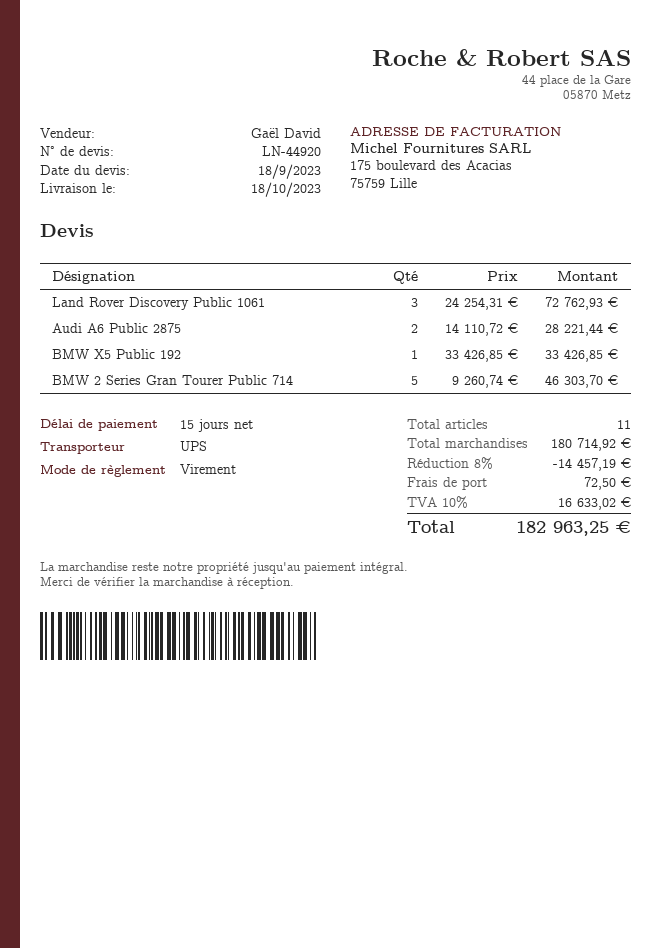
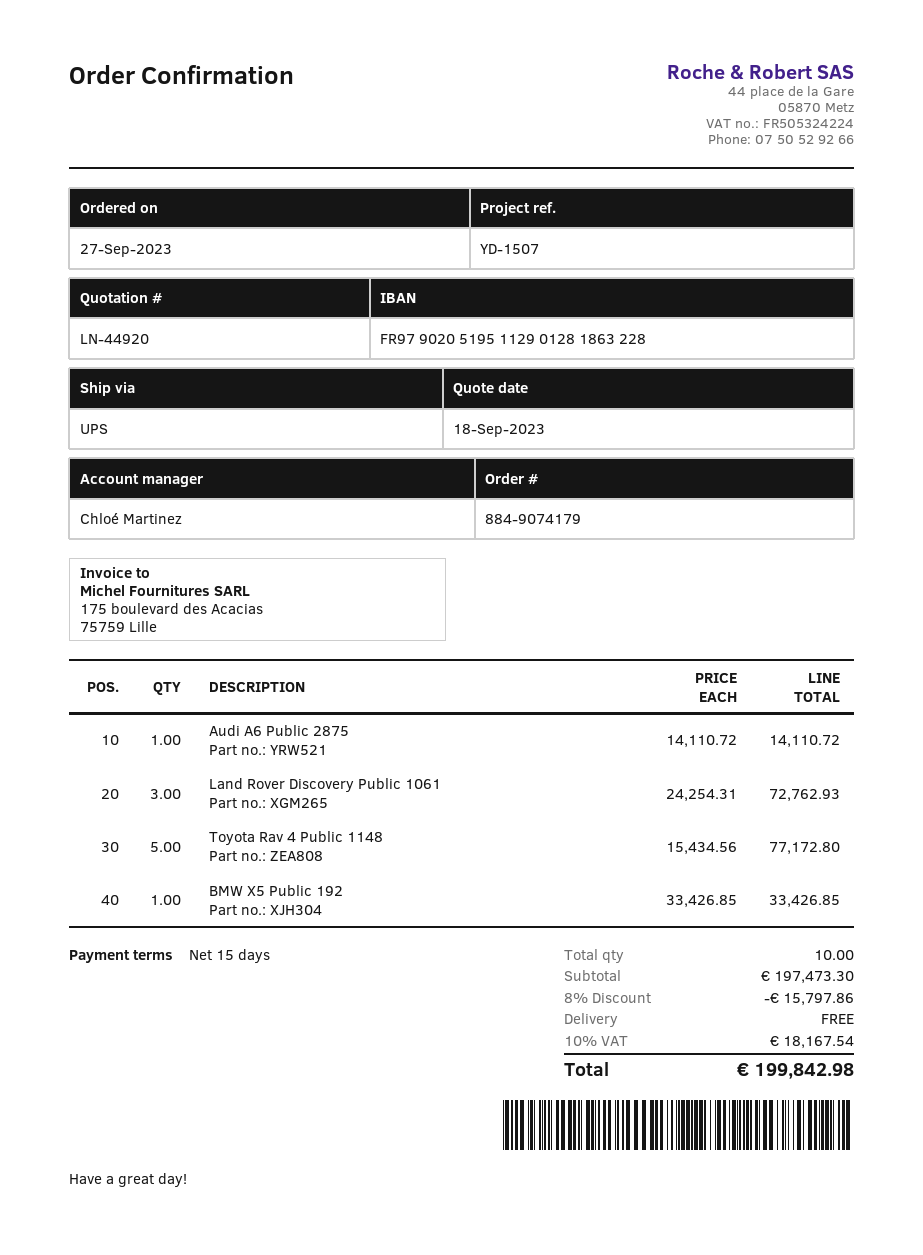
sales rep: Gaël David -> Chloé Martinez
Audi A6 Public 2875: 2 x 14110.72 = 28221.44 -> 1 x 14110.72 = 14110.72
BMW 2 Series Gran Tourer Public 714: 5 x 9260.74 = 46303.70 -> none
Toyota Rav 4 Public 1148: none -> 5 x 15434.56 = 77172.80
total quantity: 11 -> 10
subtotal: 180714.92 -> 197473.30
discount: 8% = 14457.19 -> 8% = 15797.86
shipping: 72.50 -> 0.00
tax: 10% = 16633.02 -> 10% = 18167.54
total: 182963.25 -> 199842.98

